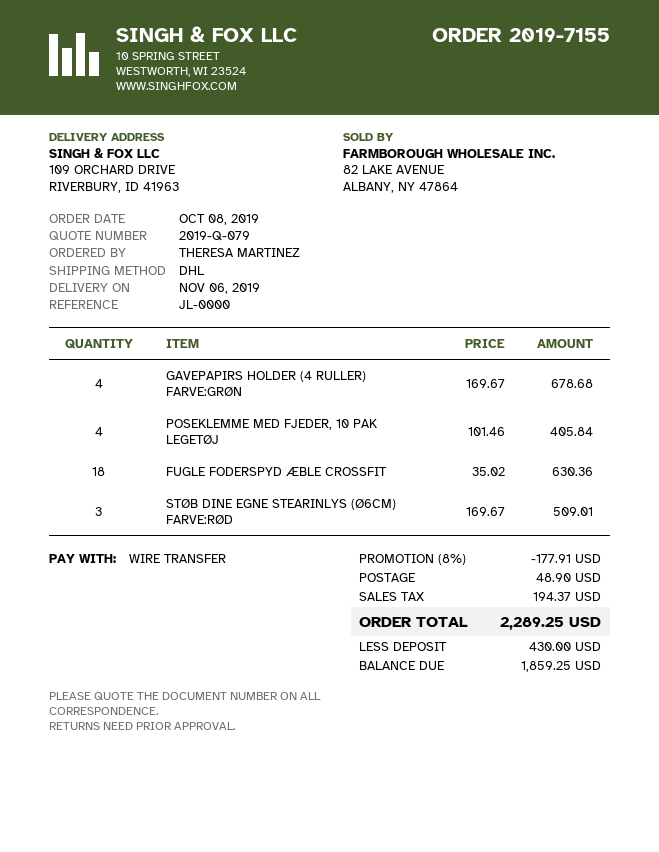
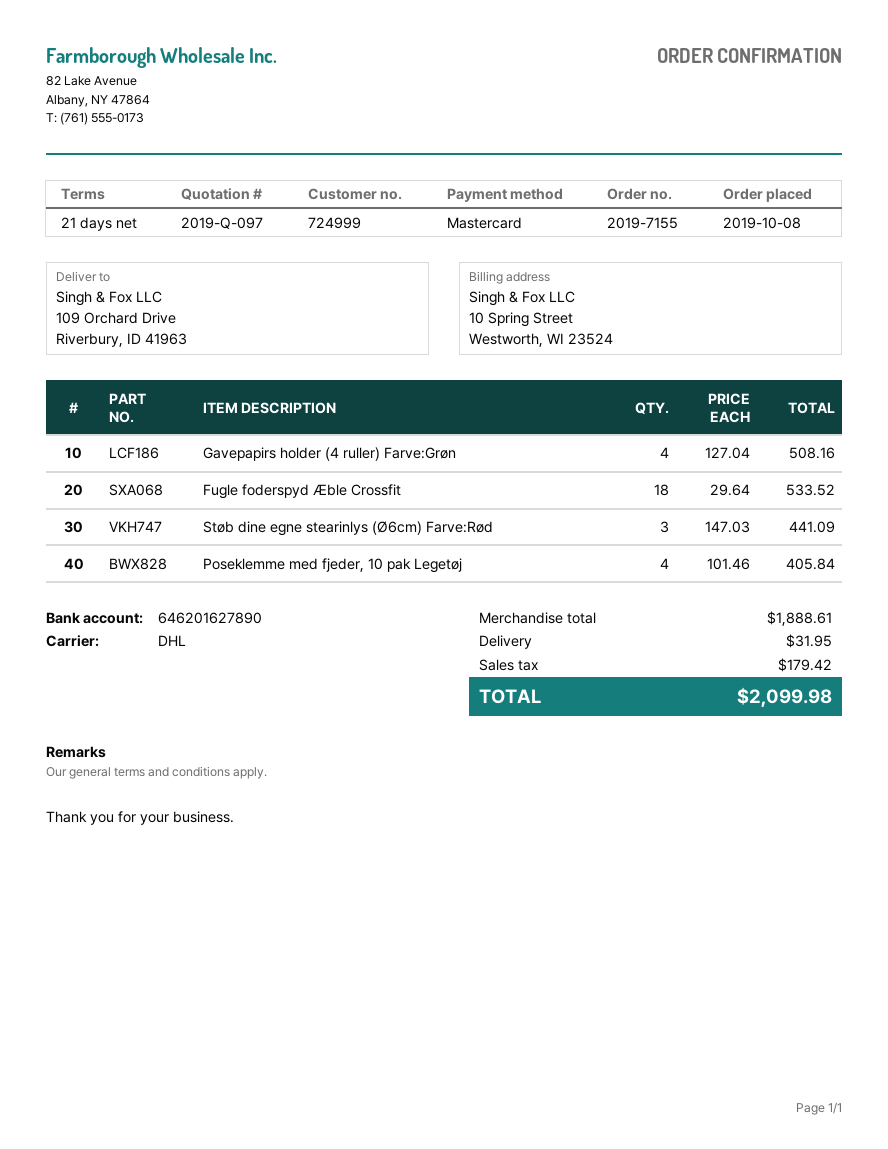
quote number: 2019-Q-079 -> 2019-Q-097
payment method: bank transfer -> Mastercard
GAVEPAPIRS HOLDER (4 RULLER) FARVE:GRØN: 4 x 169.67 = 678.68 -> 4 x 127.04 = 508.16
FUGLE FODERSPYD ÆBLE CROSSFIT: 18 x 35.02 = 630.36 -> 18 x 29.64 = 533.52
STØB DINE EGNE STEARINLYS (Ø6CM) FARVE:RØD: 3 x 169.67 = 509.01 -> 3 x 147.03 = 441.09
discount: 8% = 177.91 -> none
shipping: 48.90 -> 31.95
tax: 194.37 -> 179.42
total: 2289.25 -> 2099.98

